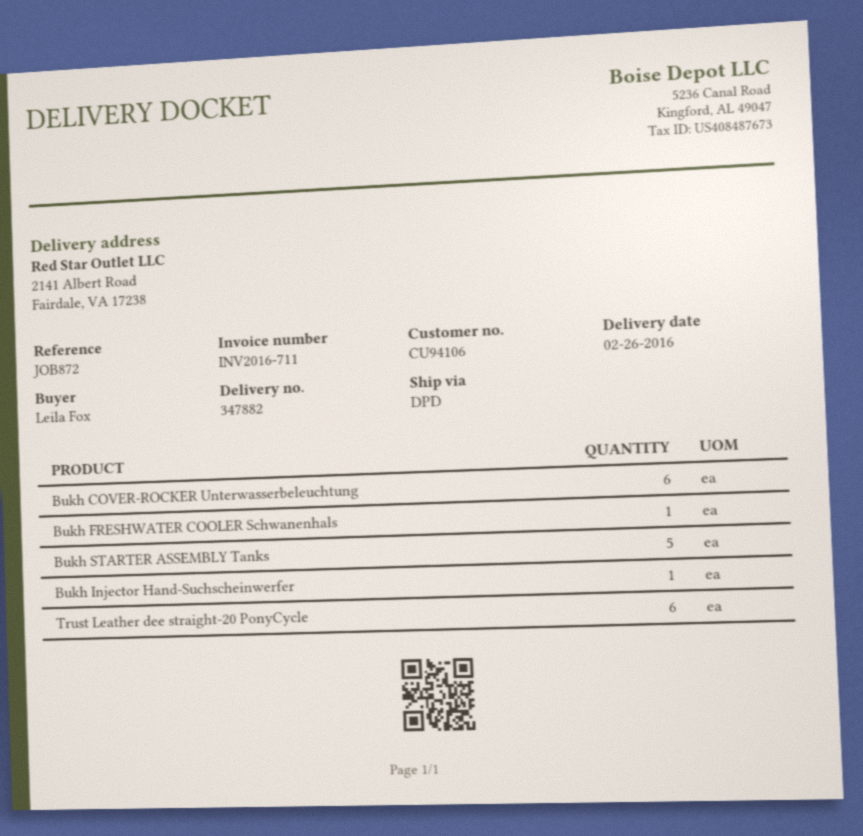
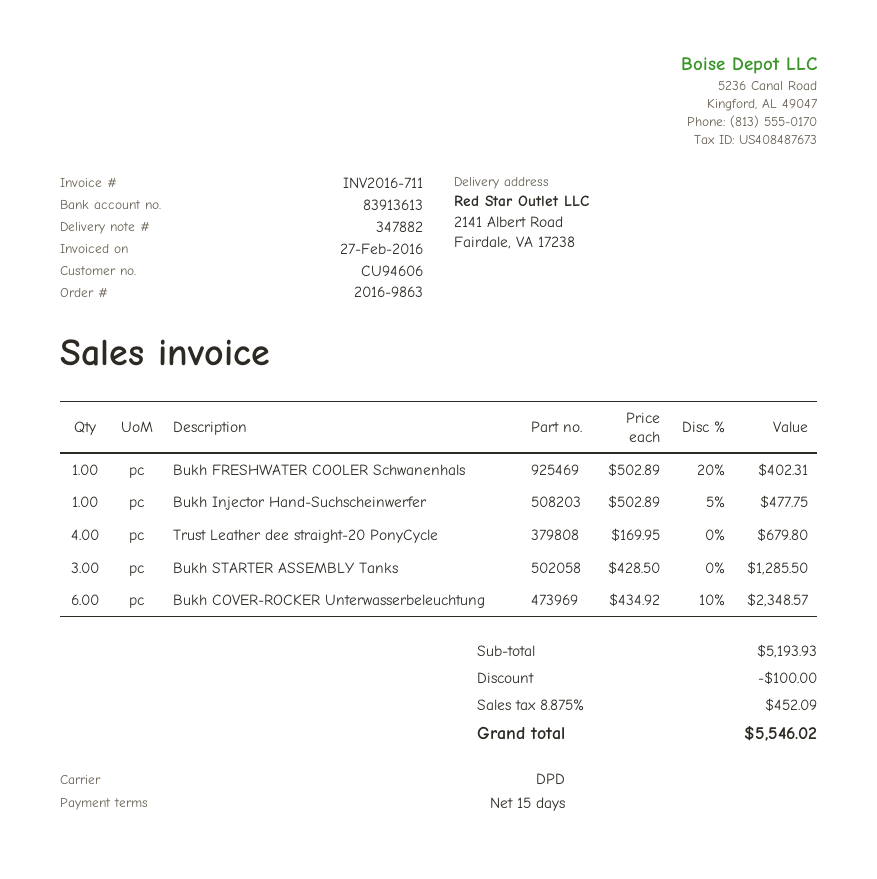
customer number: CU94106 -> CU94606
Bukh STARTER ASSEMBLY Tanks: 5 -> 3
Trust Leather dee straight-20 PonyCycle: 6 -> 4

